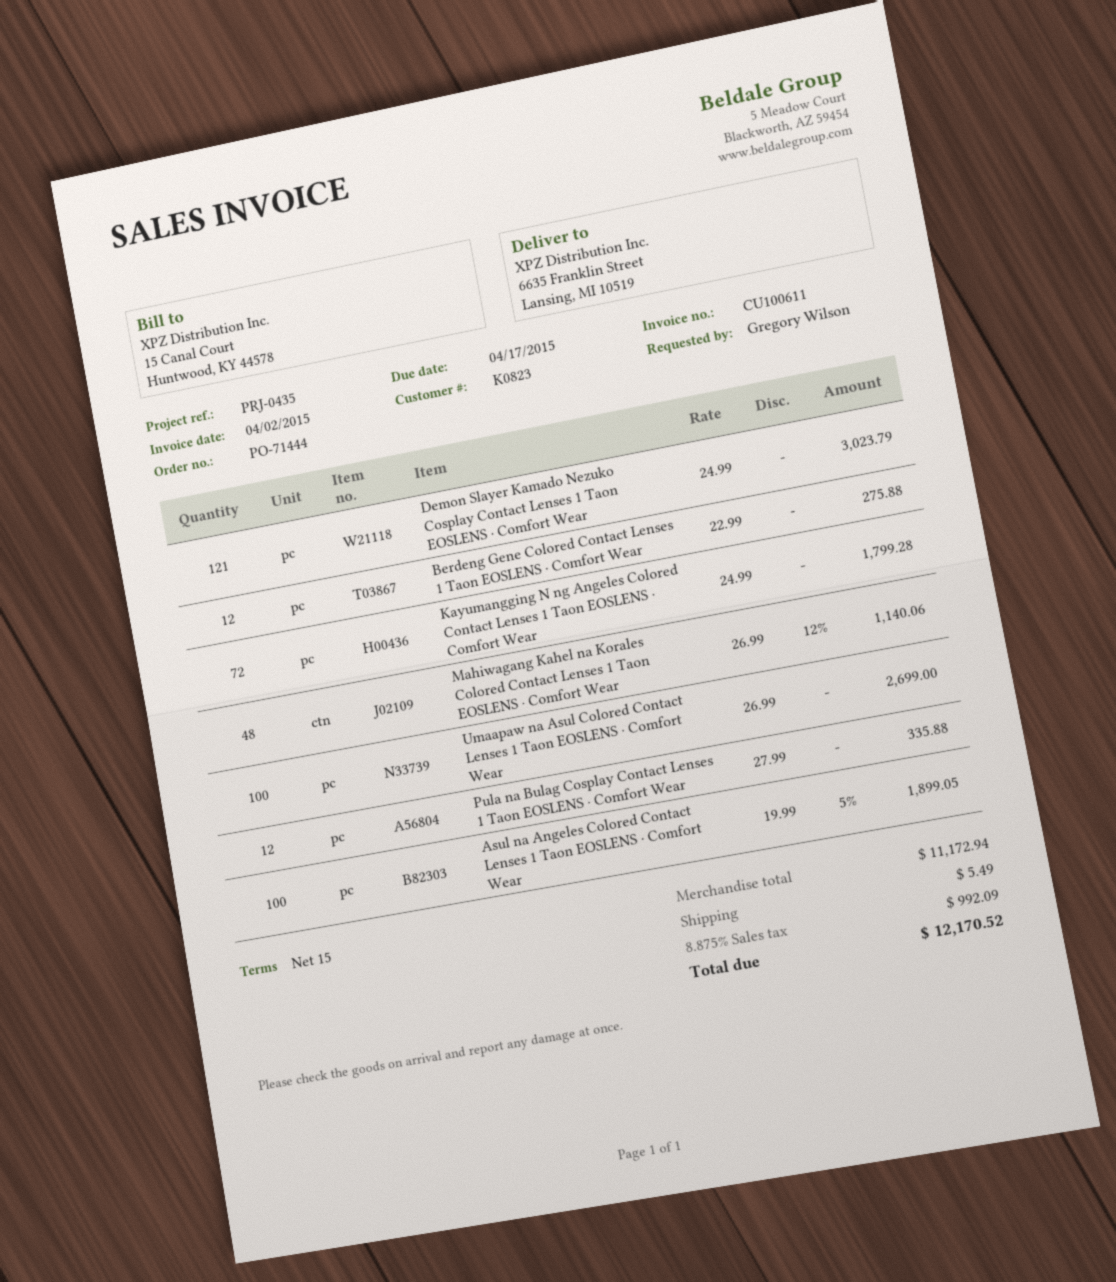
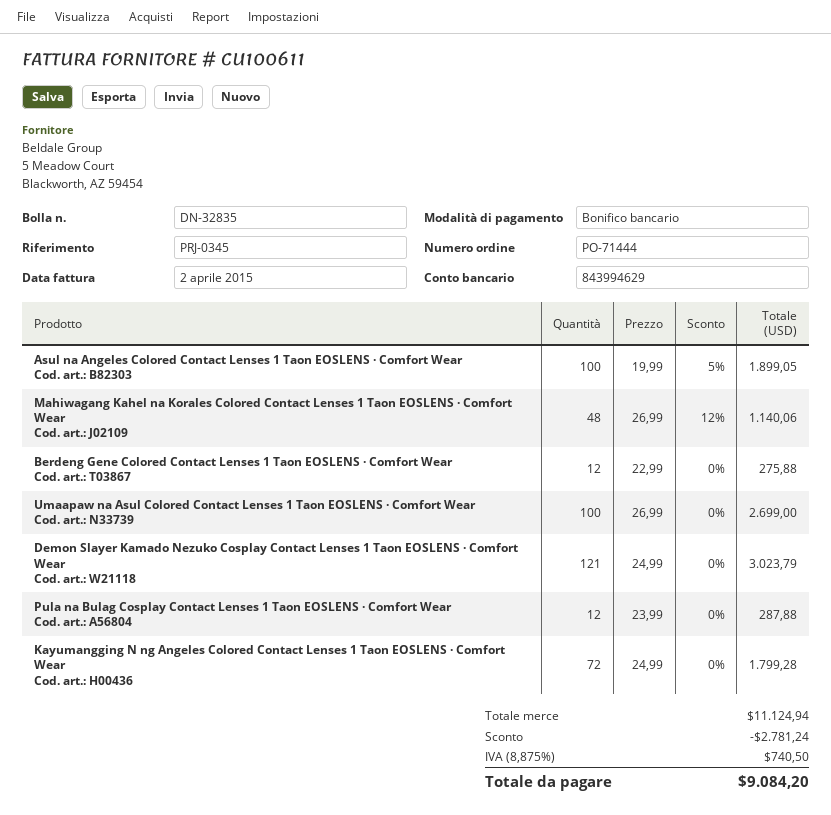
reference: PRJ-0435 -> PRJ-0345
Pula na Bulag Cosplay Contact Lenses 1 Taon EOSLENS · Comfort Wear: 12 x 27.99 = 335.88 -> 12 x 23.99 = 287.88
subtotal: 11172.94 -> 11124.94
discount: none -> 2781.24
shipping: 5.49 -> none
tax: 8.875% = 992.09 -> 8.875% = 740.50
total: 12170.52 -> 9084.20

